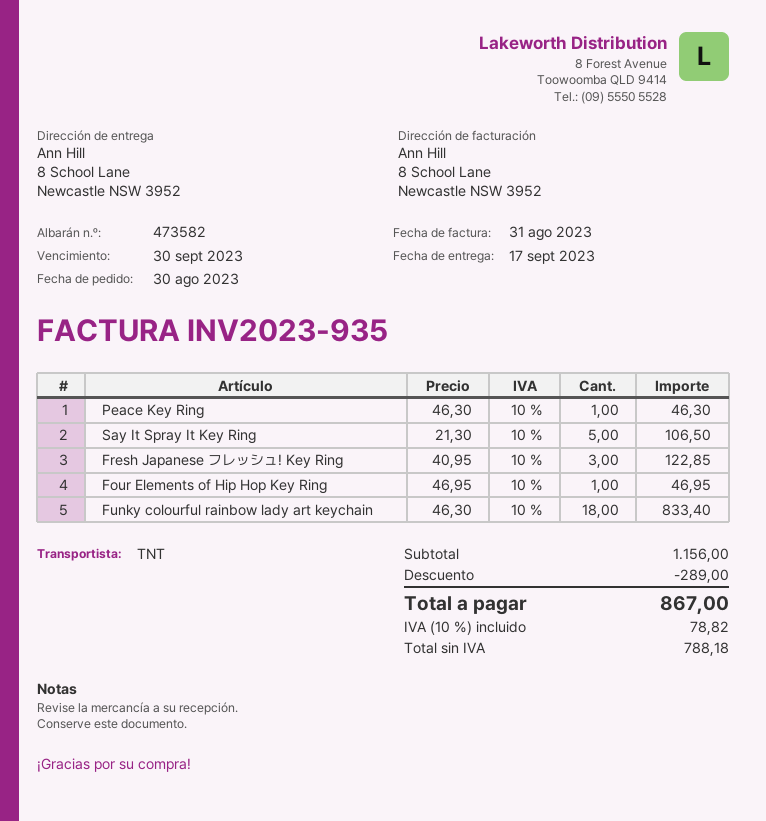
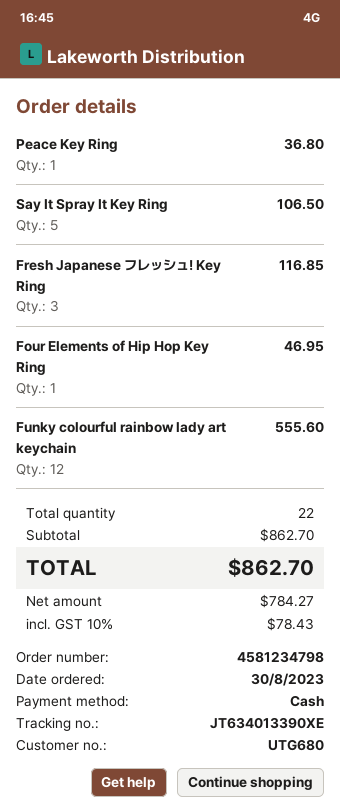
Peace Key Ring: 1 for 46.30 -> 1 for 36.80
Fresh Japanese フレッシュ! Key Ring: 3 for 122.85 -> 3 for 116.85
Funky colourful rainbow lady art keychain: 18 for 833.40 -> 12 for 555.60
subtotal: 1156.00 -> 862.70
discount: 289.00 -> none
net: 788.18 -> 784.27
tax: 10% = 78.82 -> 10% = 78.43
total: 867.00 -> 862.70

